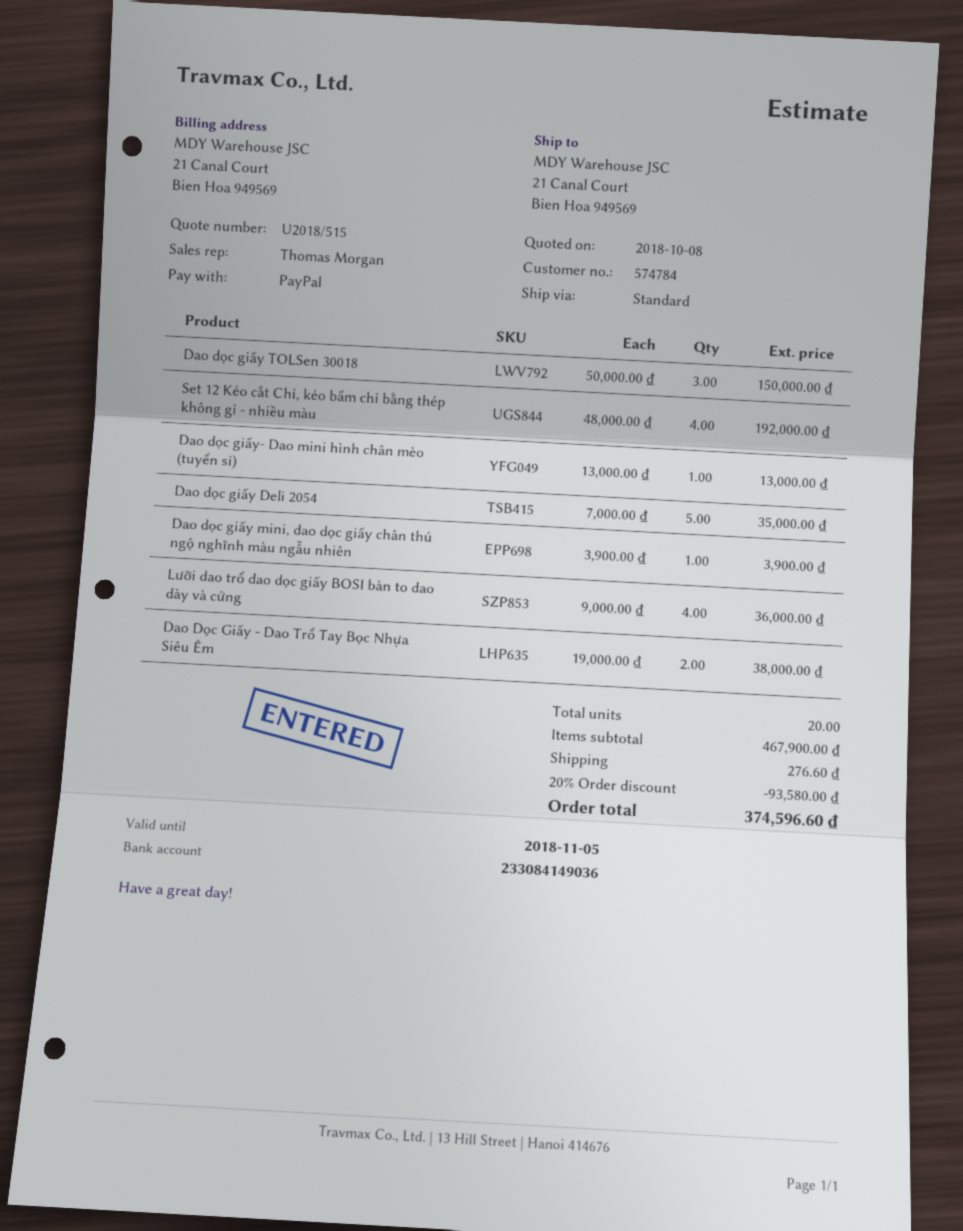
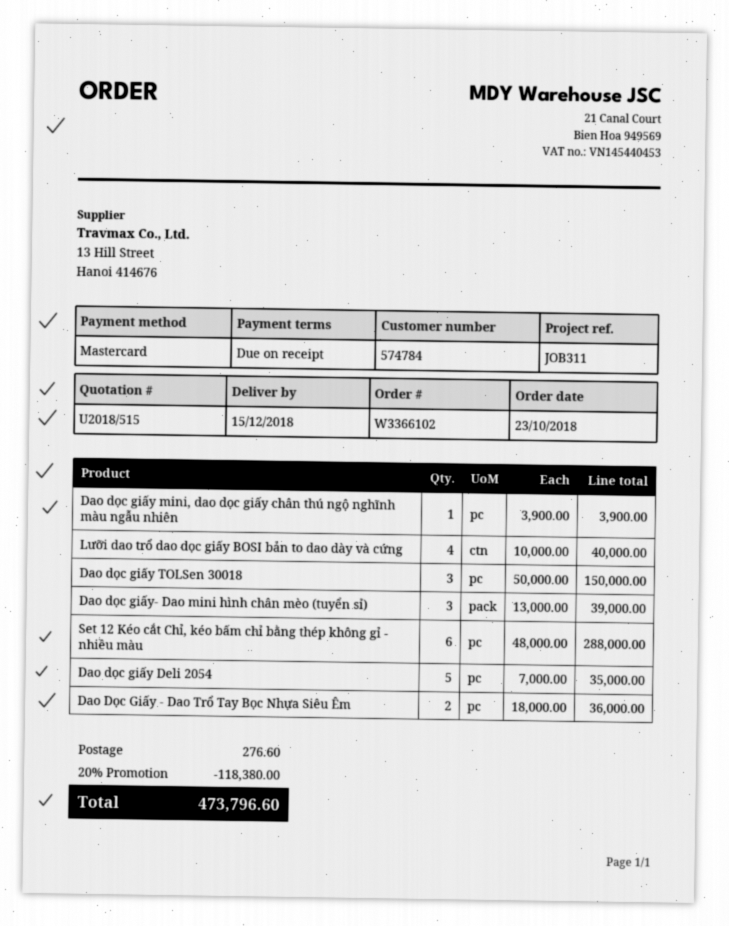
payment method: PayPal -> Mastercard
Set 12 Kéo cắt Chỉ, kéo bấm chỉ bằng thép không gỉ - nhiều màu: 4 x 48000.00 = 192000.00 -> 6 x 48000.00 = 288000.00
Dao dọc giấy- Dao mini hình chân mèo (tuyển sỉ): 1 x 13000.00 = 13000.00 -> 3 x 13000.00 = 39000.00
Lưỡi dao trổ dao dọc giấy BOSI bản to dao dày và cứng: 4 x 9000.00 = 36000.00 -> 4 x 10000.00 = 40000.00
Dao Dọc Giấy - Dao Trổ Tay Bọc Nhựa Siêu Êm: 2 x 19000.00 = 38000.00 -> 2 x 18000.00 = 36000.00
discount: 20% = 93580.00 -> 20% = 118380.00
total: 374596.60 -> 473796.60

